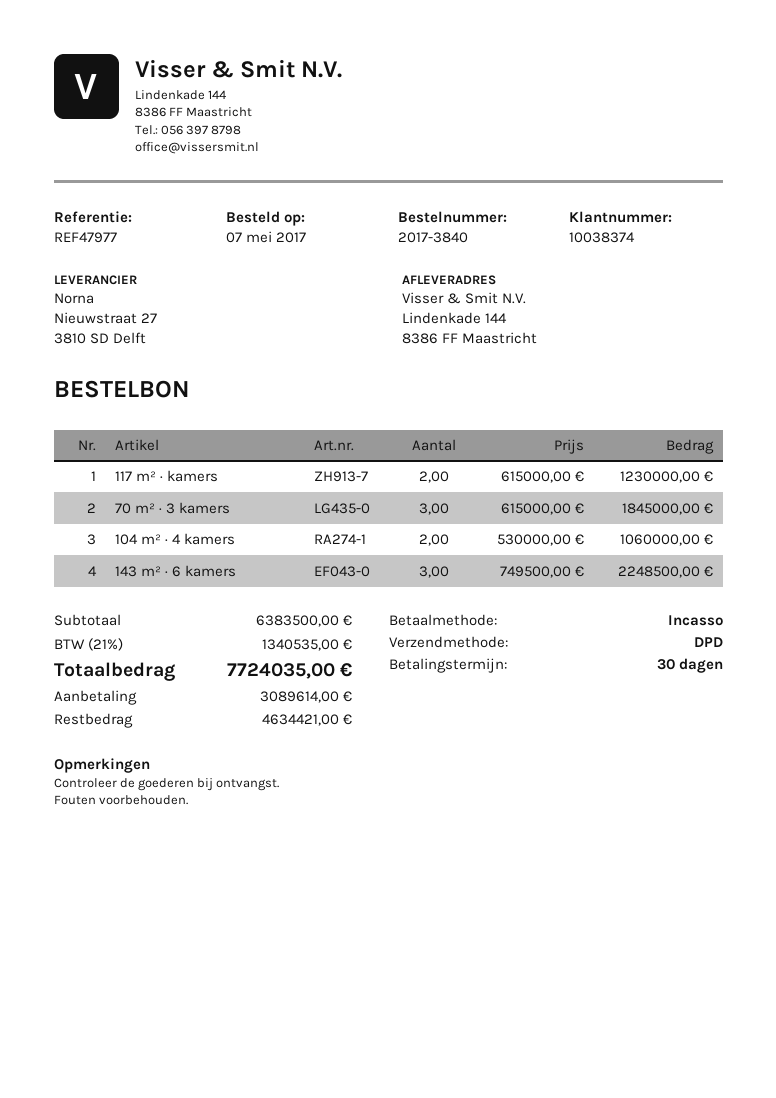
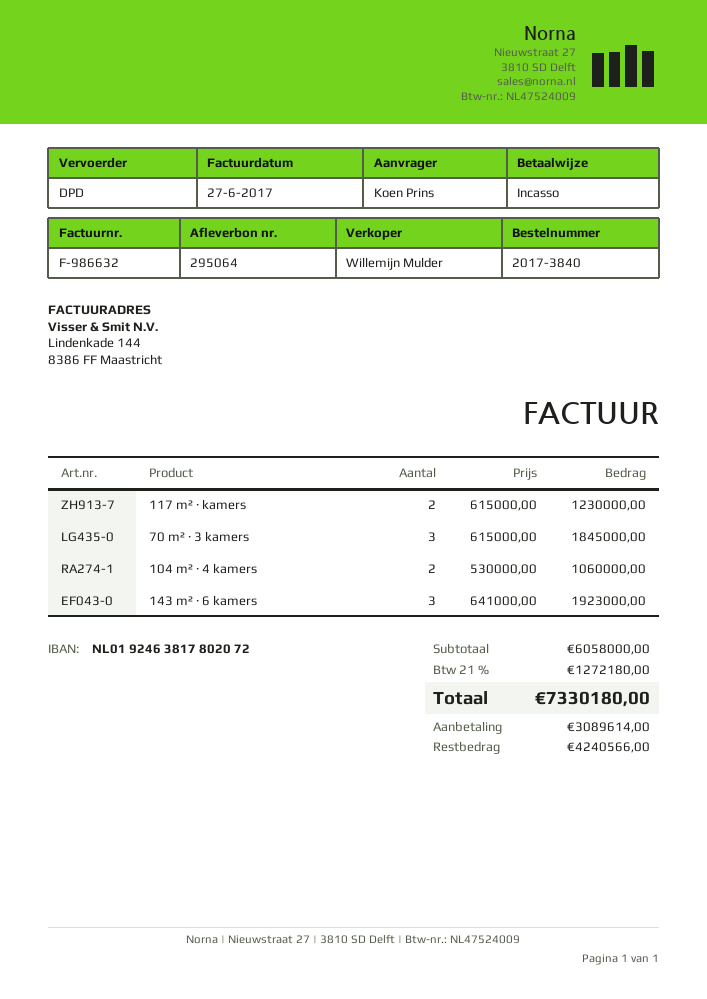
143 m² · 6 kamers: 3 x 749500.00 = 2248500.00 -> 3 x 641000.00 = 1923000.00
subtotal: 6383500.00 -> 6058000.00
tax: 21% = 1340535.00 -> 21% = 1272180.00
total: 7724035.00 -> 7330180.00
balance: 4634421.00 -> 4240566.00

